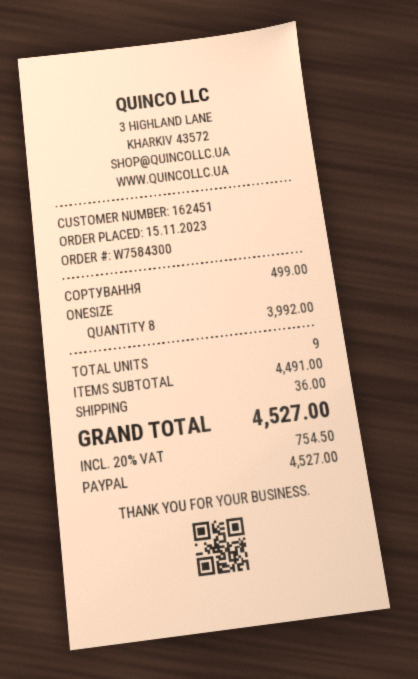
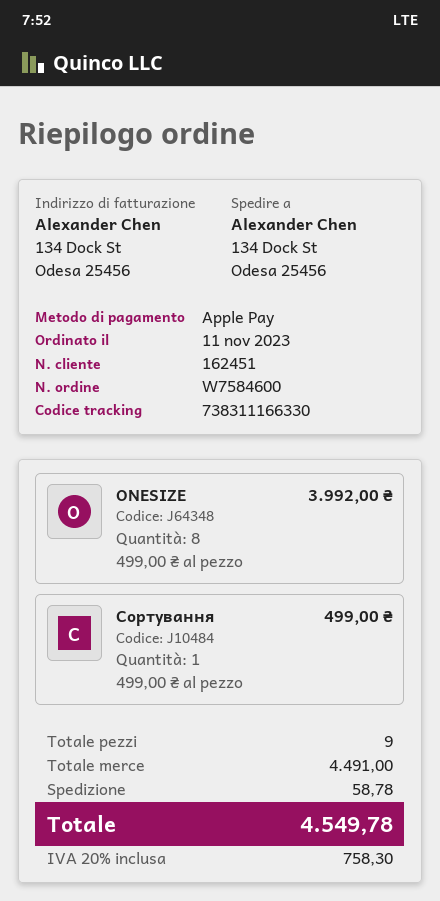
order number: W7584300 -> W7584600
order date: 2023-11-15 -> 2023-11-11
payment method: PayPal -> Apple Pay
shipping: 36.00 -> 58.78
tax: 20% = 754.50 -> 20% = 758.30
total: 4527.00 -> 4549.78

